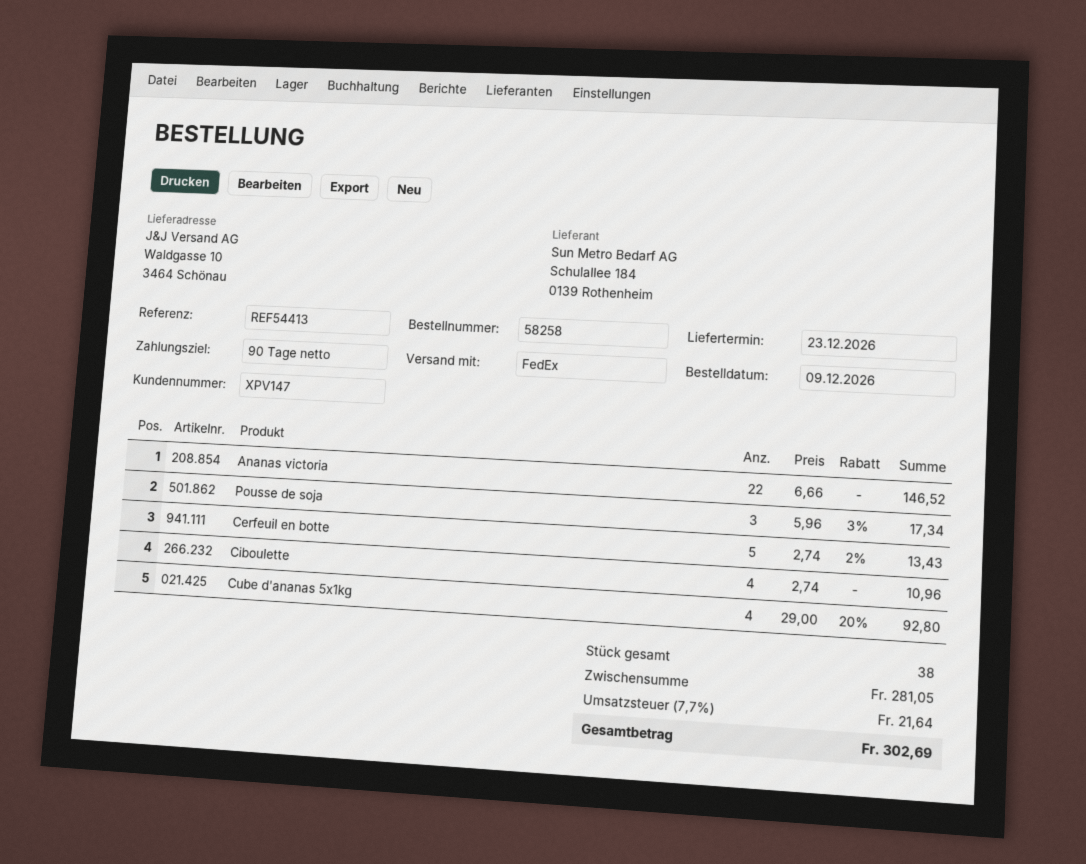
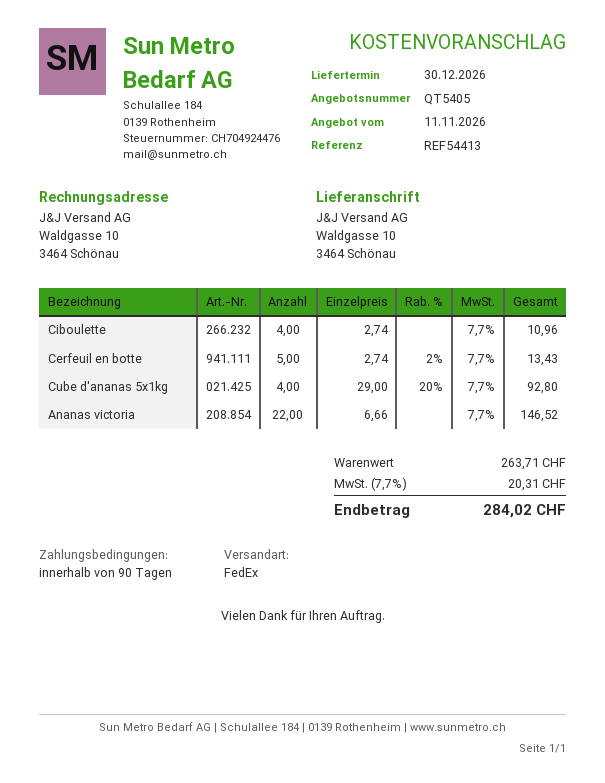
delivery date: 2026-12-23 -> 2026-12-30
Pousse de soja: 3 x 5.96 - 3% = 17.34 -> none
subtotal: 281.05 -> 263.71
tax: 7.7% = 21.64 -> 7.7% = 20.31
total: 302.69 -> 284.02

